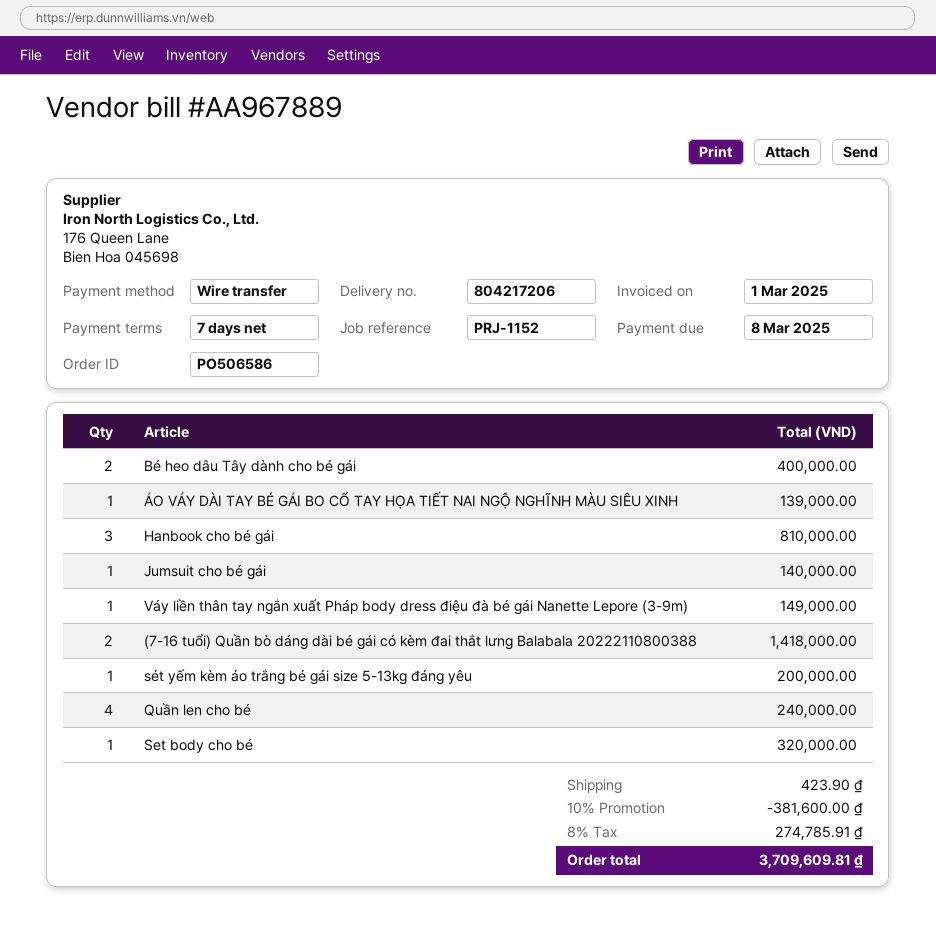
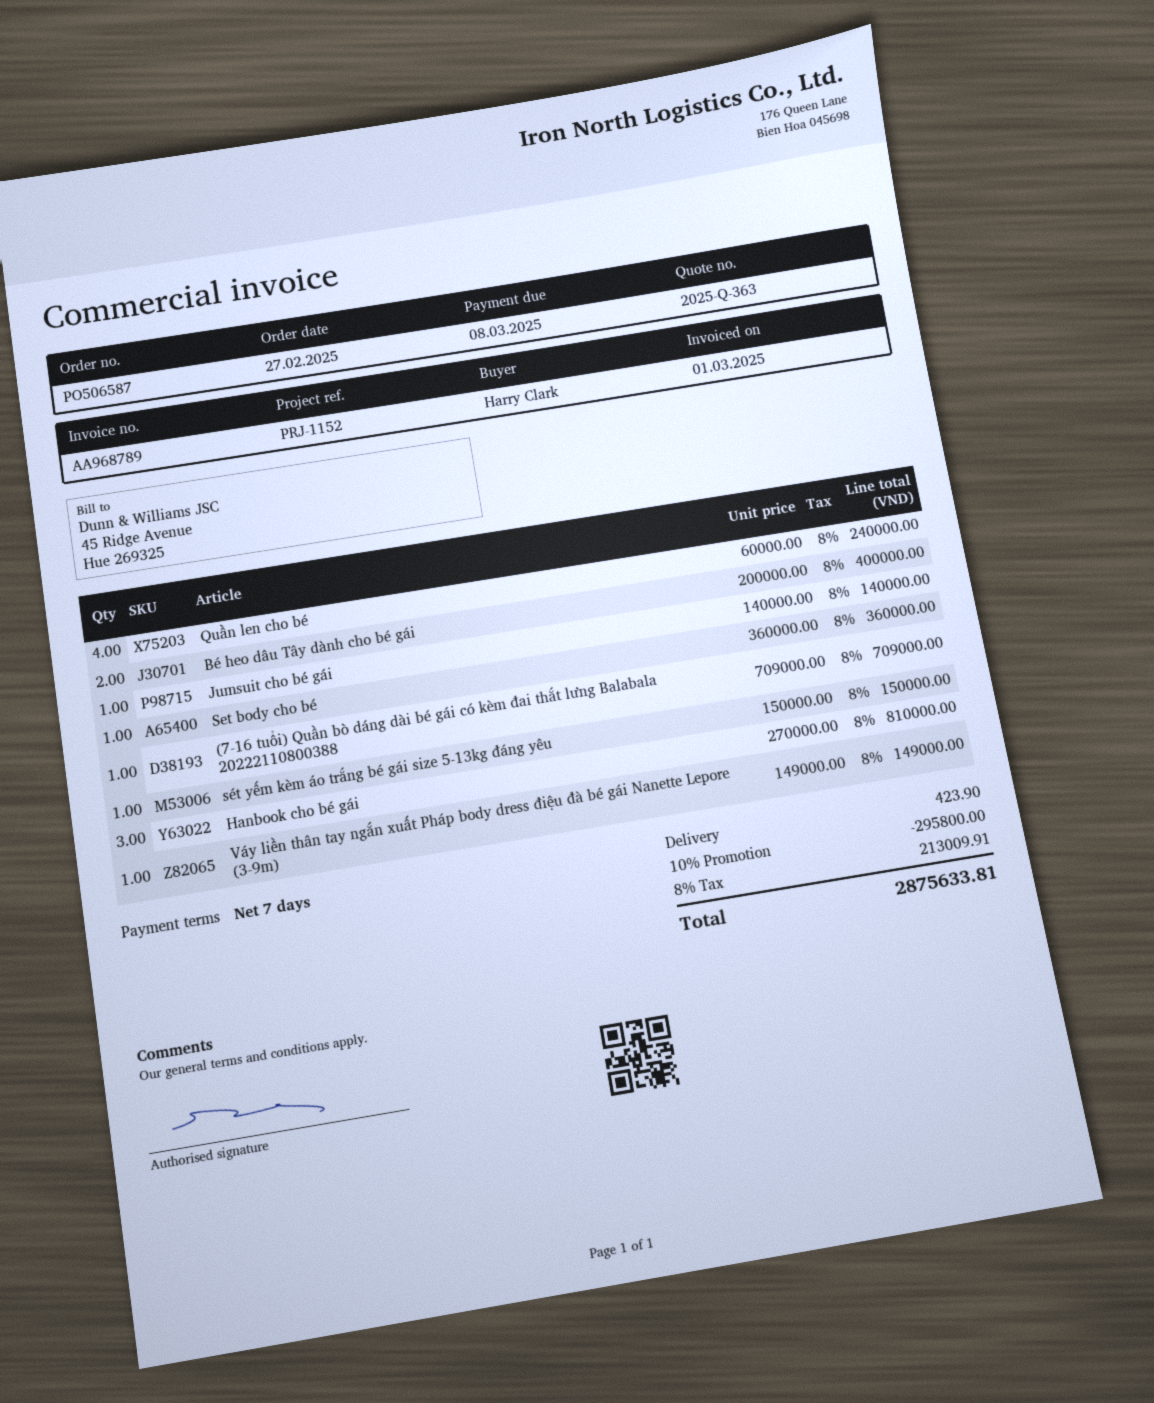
order number: PO506586 -> PO506587
invoice number: AA967889 -> AA968789
ÁO VÁY DÀI TAY BÉ GÁI BO CỔ TAY HỌA TIẾT NAI NGỘ NGHĨNH MÀU SIÊU XINH: 1 for 139000.00 -> none
(7-16 tuổi) Quần bò dáng dài bé gái có kèm đai thắt lưng Balabala 20222110800388: 2 for 1418000.00 -> 1 for 709000.00
sét yếm kèm áo trắng bé gái size 5-13kg đáng yêu: 1 for 200000.00 -> 1 for 150000.00
Set body cho bé: 1 for 320000.00 -> 1 for 360000.00
discount: 10% = 381600.00 -> 10% = 295800.00
tax: 8% = 274785.91 -> 8% = 213009.91
total: 3709609.81 -> 2875633.81

